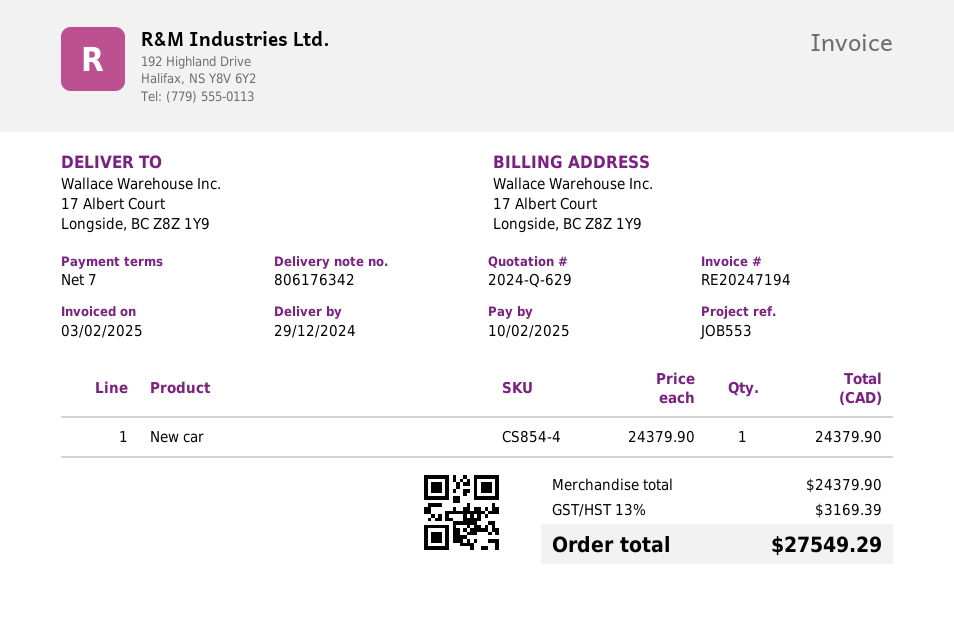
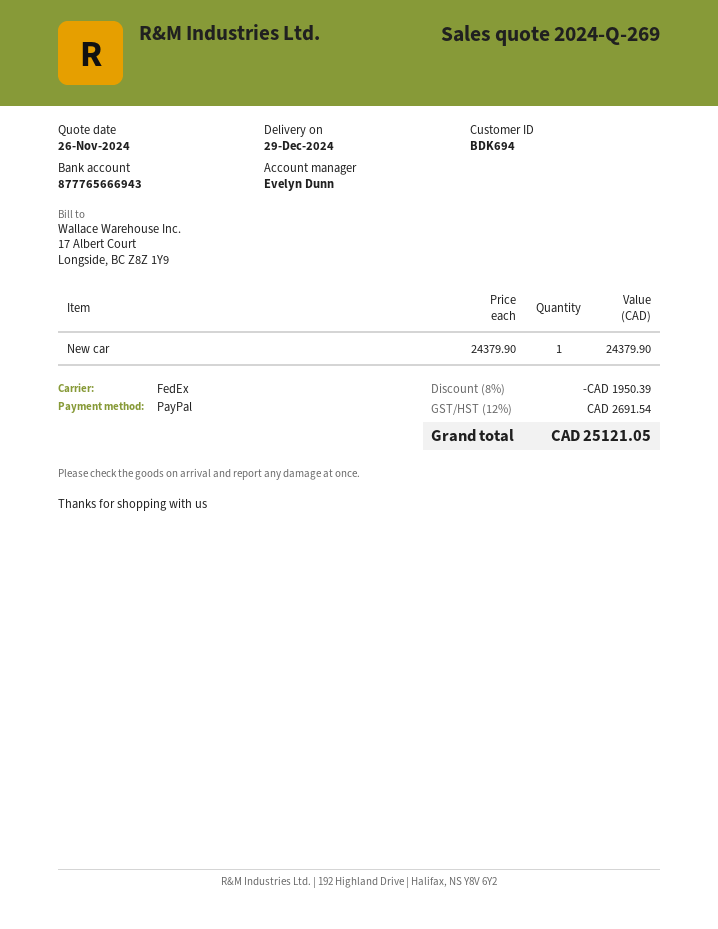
quote number: 2024-Q-629 -> 2024-Q-269
discount: none -> 8% = 1950.39
tax: 13% = 3169.39 -> 12% = 2691.54
total: 27549.29 -> 25121.05

